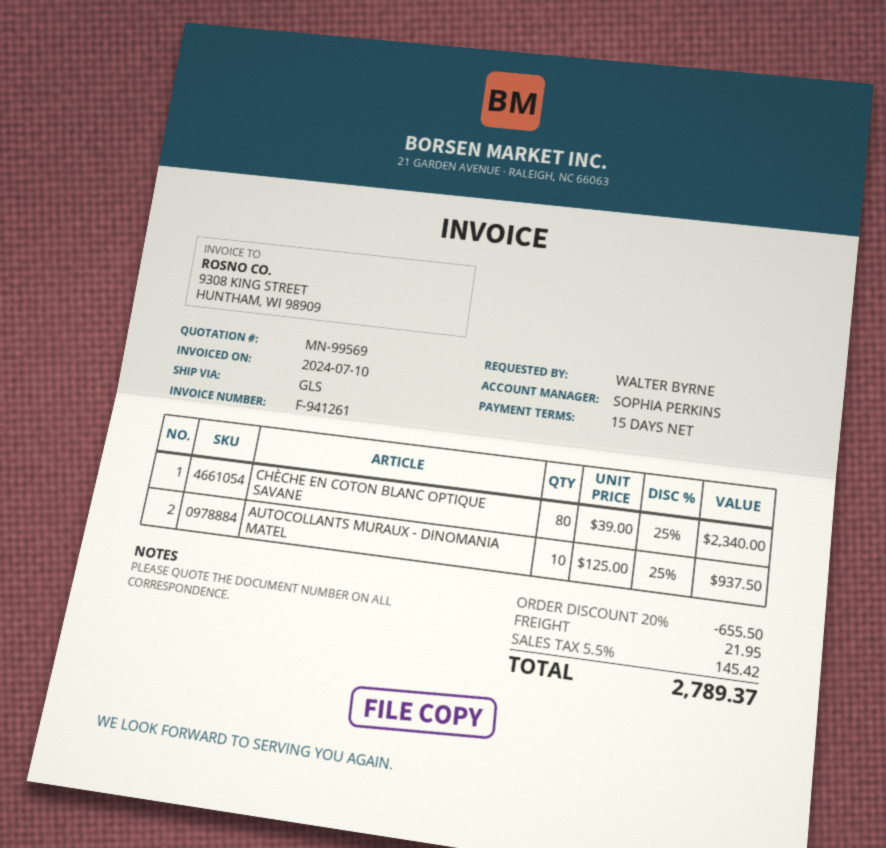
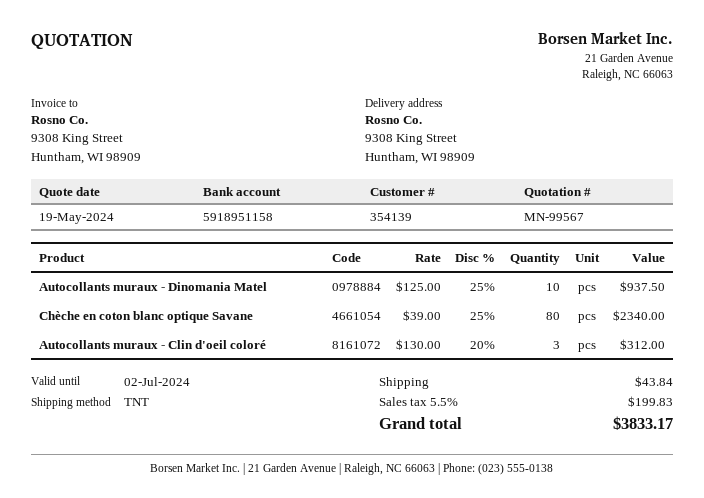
quote number: MN-99569 -> MN-99567
shipping method: GLS -> TNT
Autocollants muraux - Clin d'oeil coloré: none -> 3 x 130.00 - 20% = 312.00
discount: 20% = 655.50 -> none
shipping: 21.95 -> 43.84
tax: 5.5% = 145.42 -> 5.5% = 199.83
total: 2789.37 -> 3833.17

